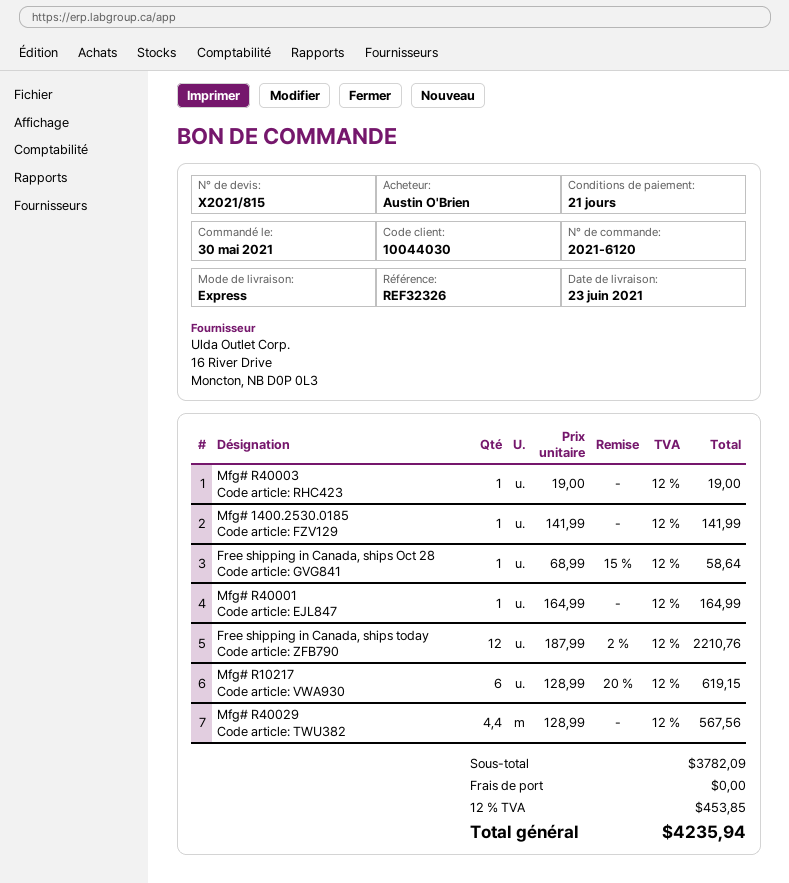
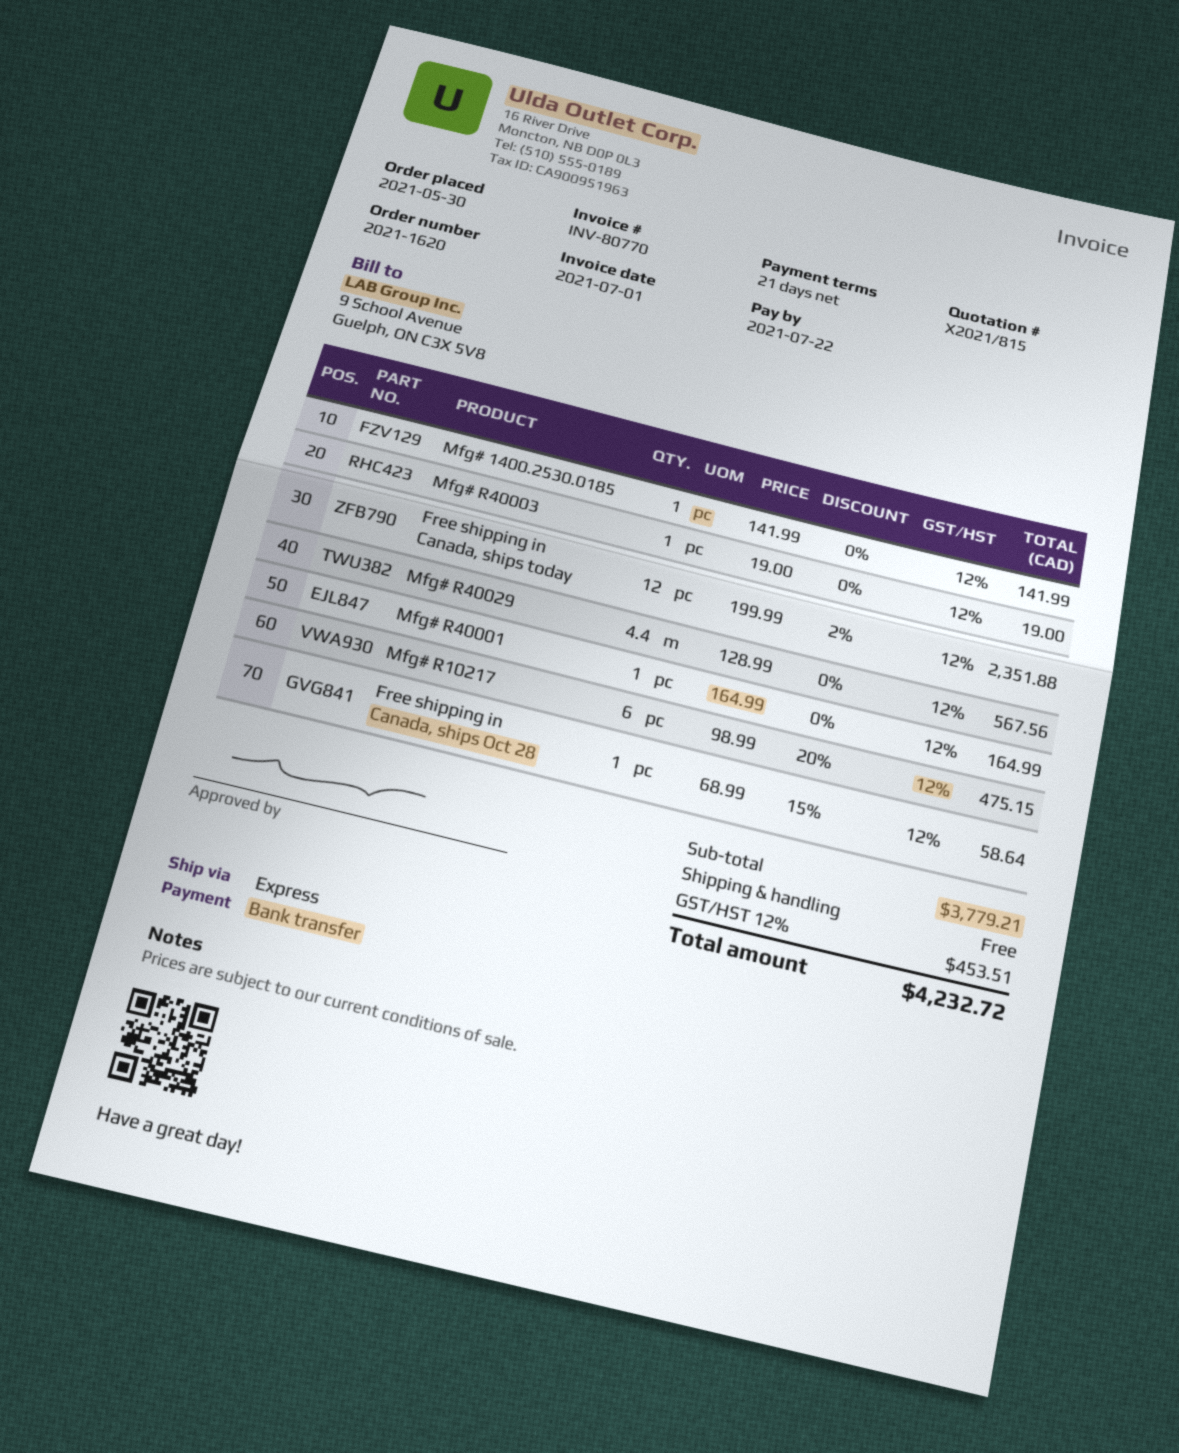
order number: 2021-6120 -> 2021-1620
Free shipping in Canada, ships today: 12 x 187.99 - 2% = 2210.76 -> 12 x 199.99 - 2% = 2351.88
Mfg# R10217: 6 x 128.99 - 20% = 619.15 -> 6 x 98.99 - 20% = 475.15
subtotal: 3782.09 -> 3779.21
tax: 12% = 453.85 -> 12% = 453.51
total: 4235.94 -> 4232.72

